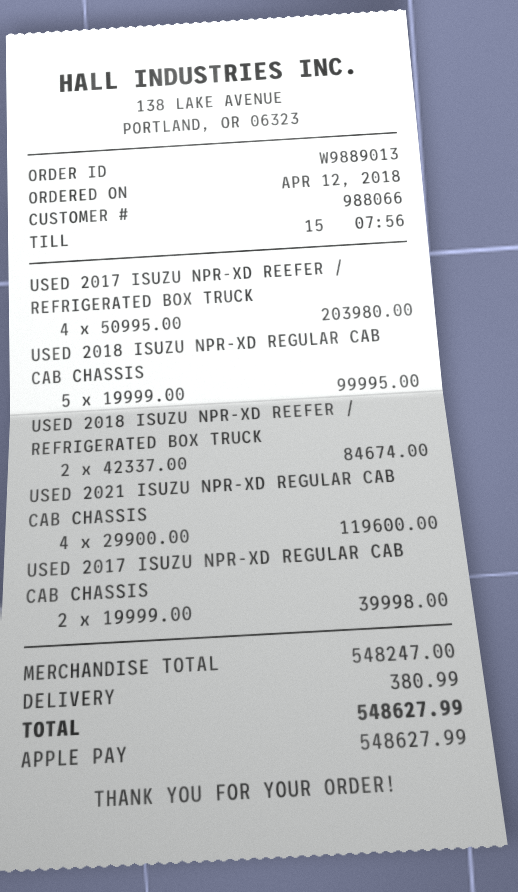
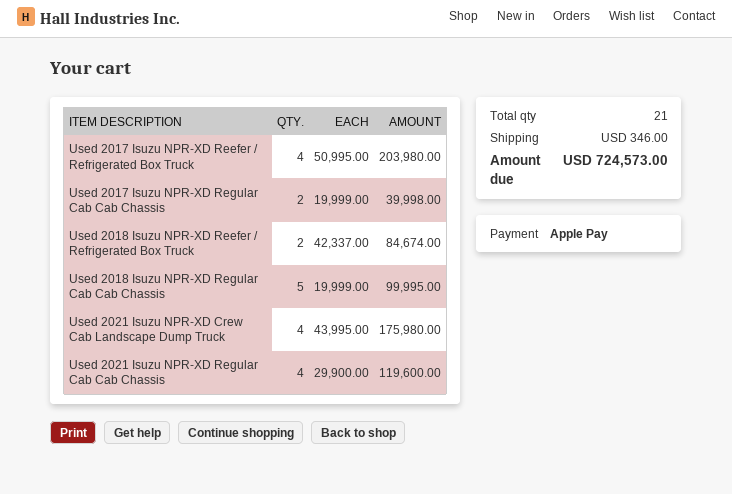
Used 2021 Isuzu NPR-XD Crew Cab Landscape Dump Truck: none -> 4 x 43995.00 = 175980.00
shipping: 380.99 -> 346.00
total: 548627.99 -> 724573.00

